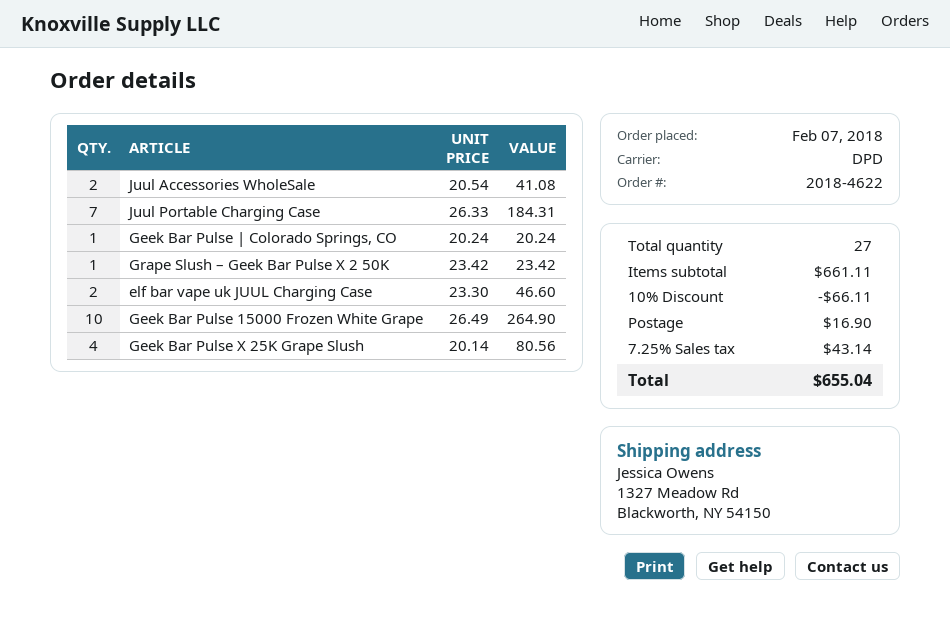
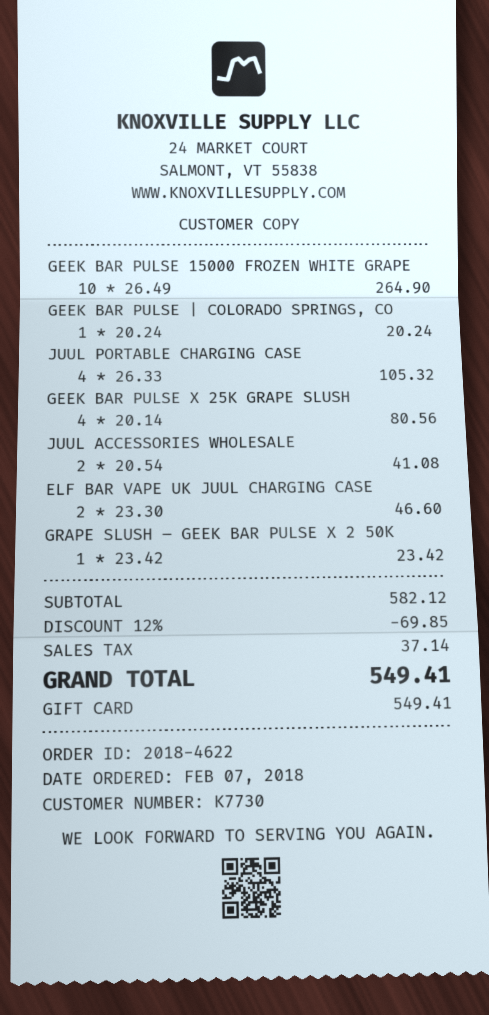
Juul Portable Charging Case: 7 x 26.33 = 184.31 -> 4 x 26.33 = 105.32
subtotal: 661.11 -> 582.12
discount: 10% = 66.11 -> 12% = 69.85
shipping: 16.90 -> none
tax: 43.14 -> 37.14
total: 655.04 -> 549.41

